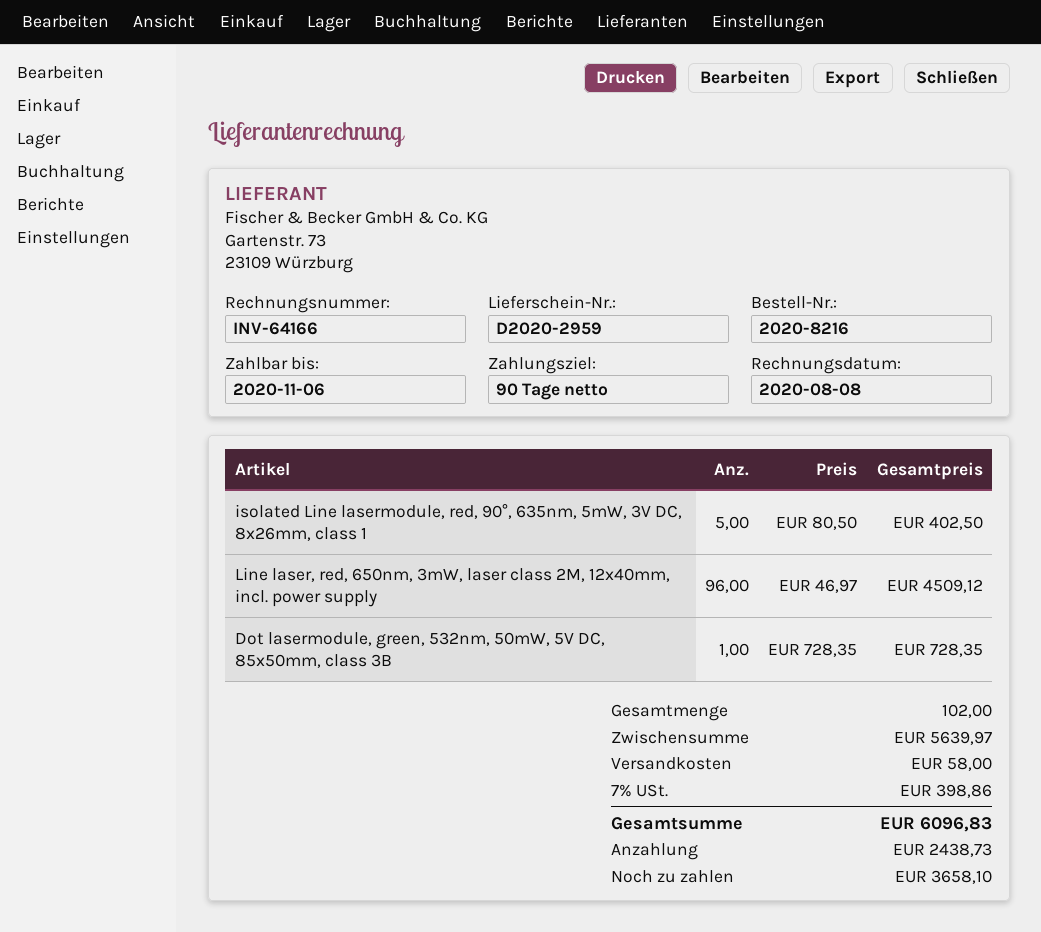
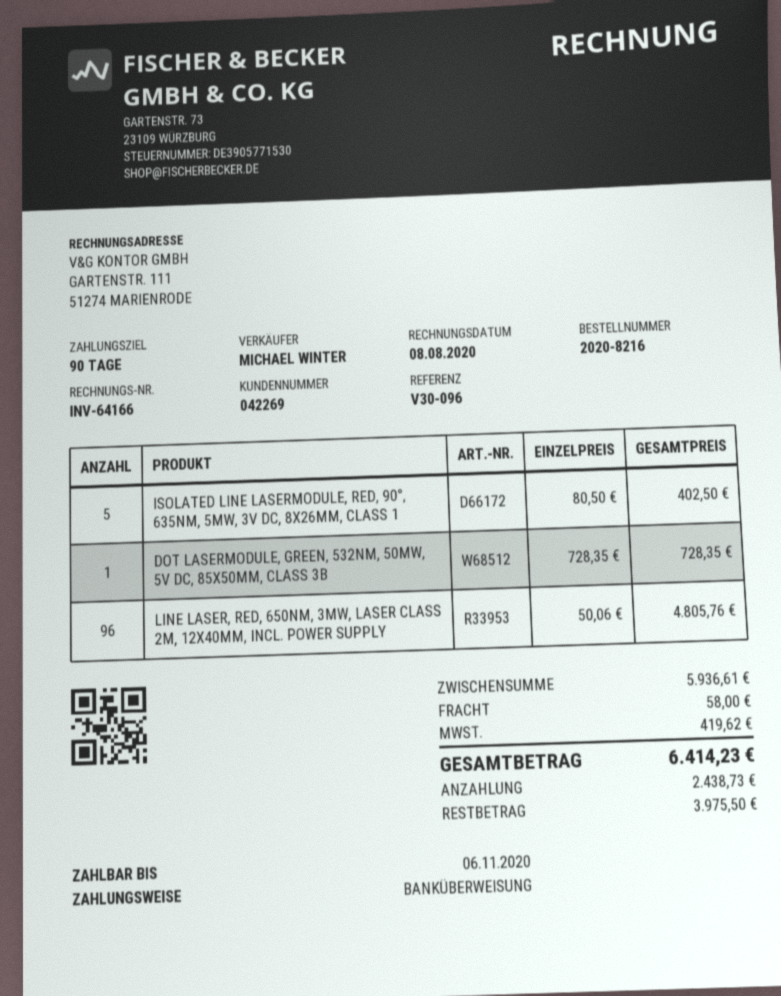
Line laser, red, 650nm, 3mW, laser class 2M, 12x40mm, incl. power supply: 96 x 46.97 = 4509.12 -> 96 x 50.06 = 4805.76
subtotal: 5639.97 -> 5936.61
tax: 398.86 -> 419.62
total: 6096.83 -> 6414.23
balance: 3658.10 -> 3975.50

